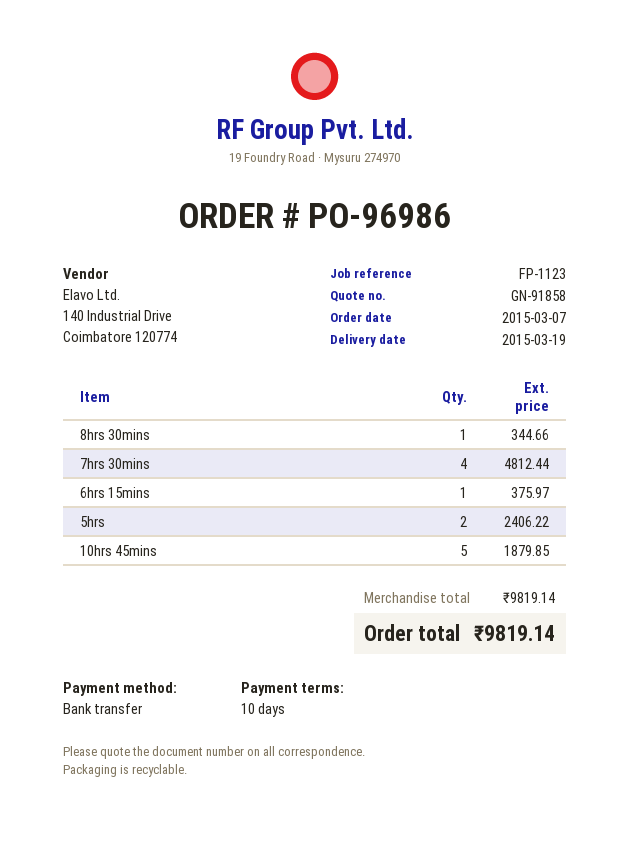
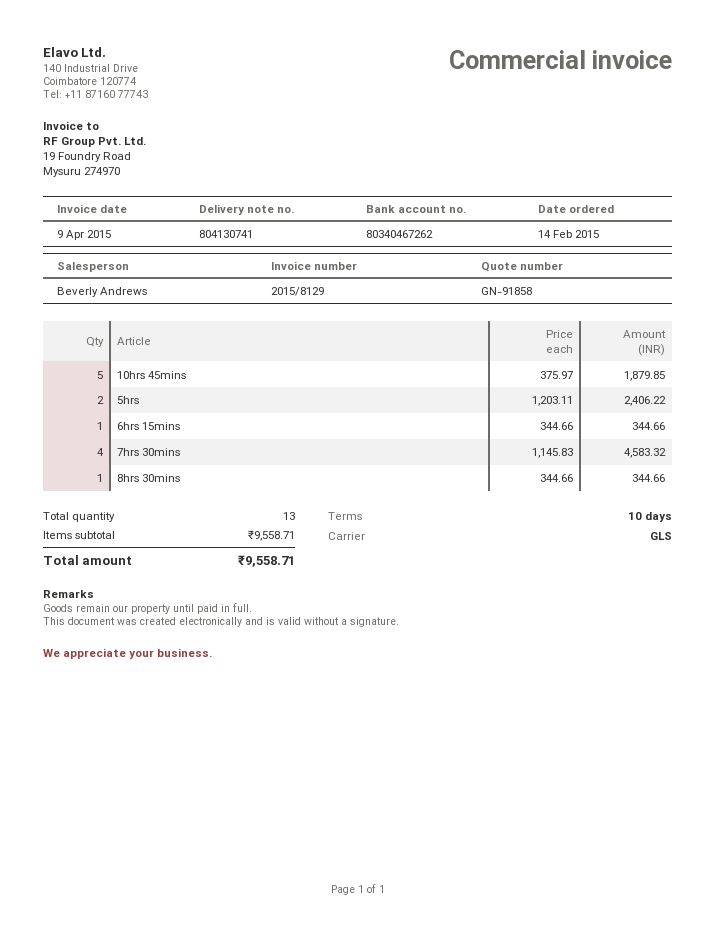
order date: 2015-03-07 -> 2015-02-14
7hrs 30mins: 4 for 4812.44 -> 4 for 4583.32
6hrs 15mins: 1 for 375.97 -> 1 for 344.66
subtotal: 9819.14 -> 9558.71
total: 9819.14 -> 9558.71

